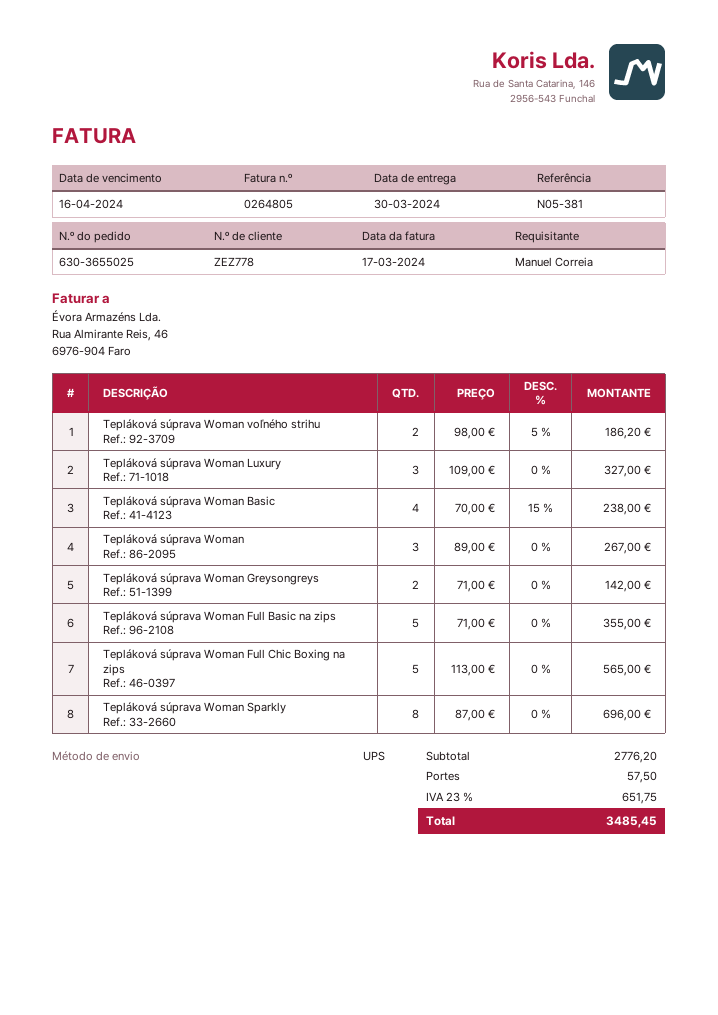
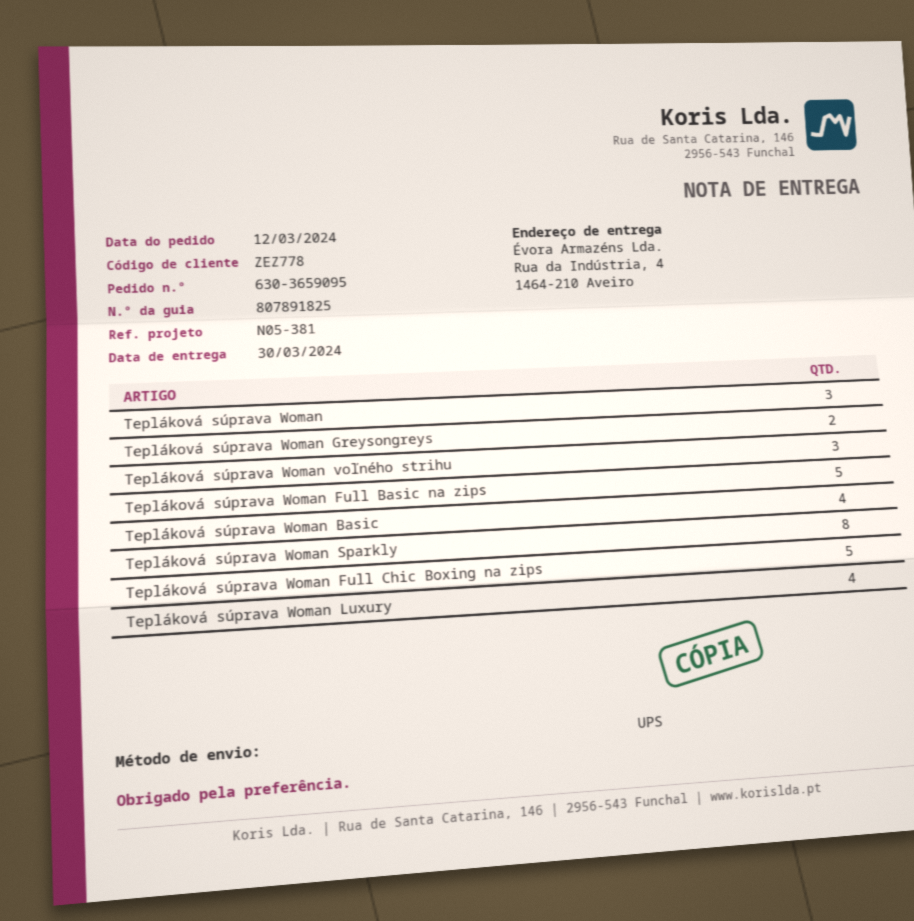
order number: 630-3655025 -> 630-3659095
Tepláková súprava Woman voľného strihu: 2 -> 3
Tepláková súprava Woman Luxury: 3 -> 4

